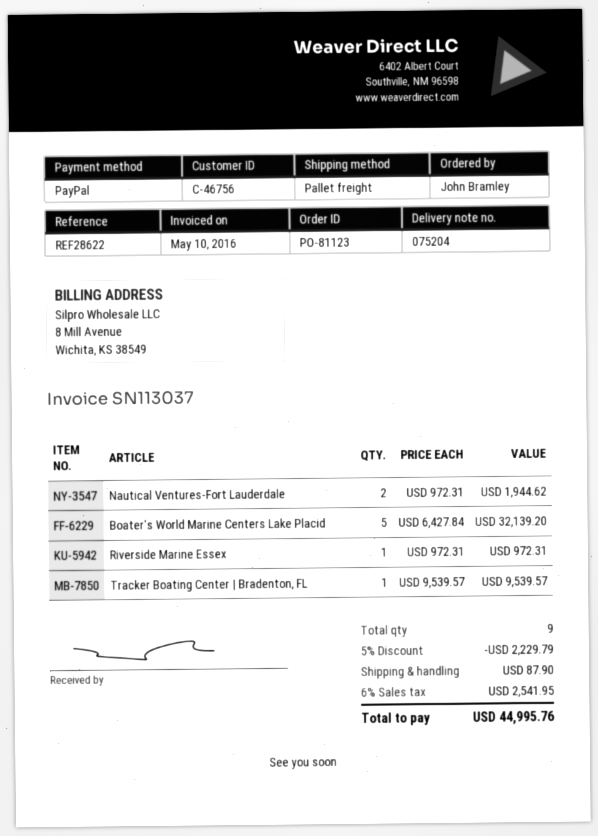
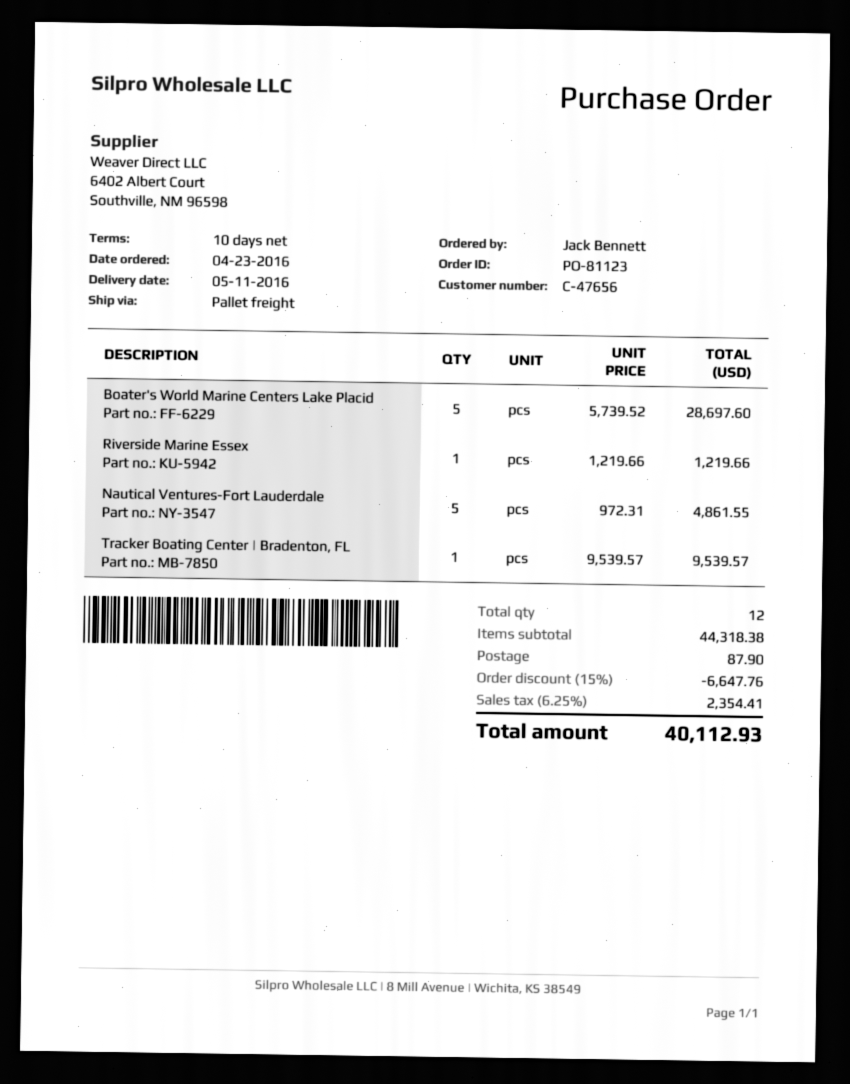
customer number: C-46756 -> C-47656
ordered by: John Bramley -> Jack Bennett
Nautical Ventures-Fort Lauderdale: 2 x 972.31 = 1944.62 -> 5 x 972.31 = 4861.55
Boater's World Marine Centers Lake Placid: 5 x 6427.84 = 32139.20 -> 5 x 5739.52 = 28697.60
Riverside Marine Essex: 1 x 972.31 = 972.31 -> 1 x 1219.66 = 1219.66
total quantity: 9 -> 12
discount: 5% = 2229.79 -> 15% = 6647.76
tax: 6% = 2541.95 -> 6.25% = 2354.41
total: 44995.76 -> 40112.93

